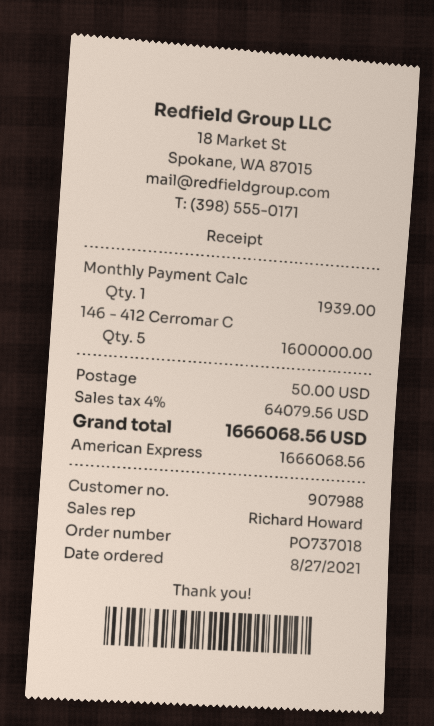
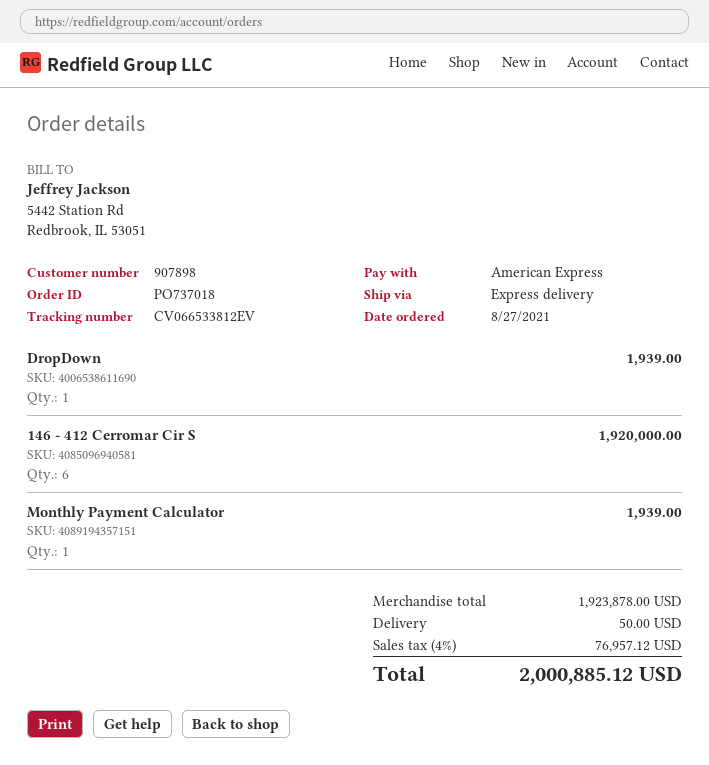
customer number: 907988 -> 907898
146 - 412 Cerromar C: 5 for 1600000.00 -> 6 for 1920000.00
DropDown: none -> 1 for 1939.00
tax: 4% = 64079.56 -> 4% = 76957.12
total: 1666068.56 -> 2000885.12

